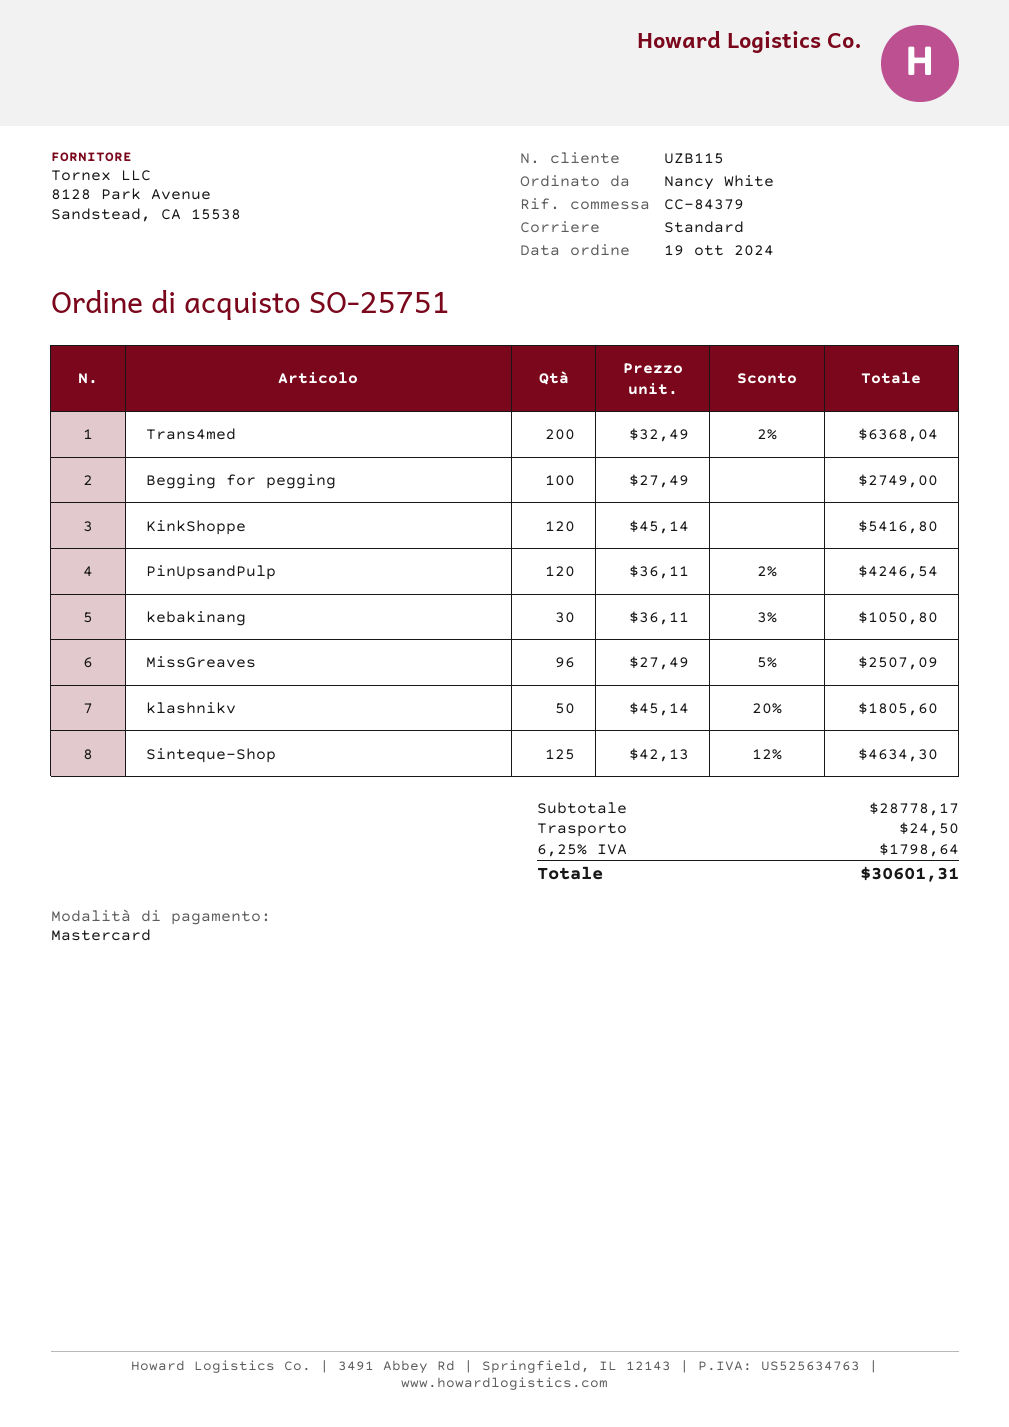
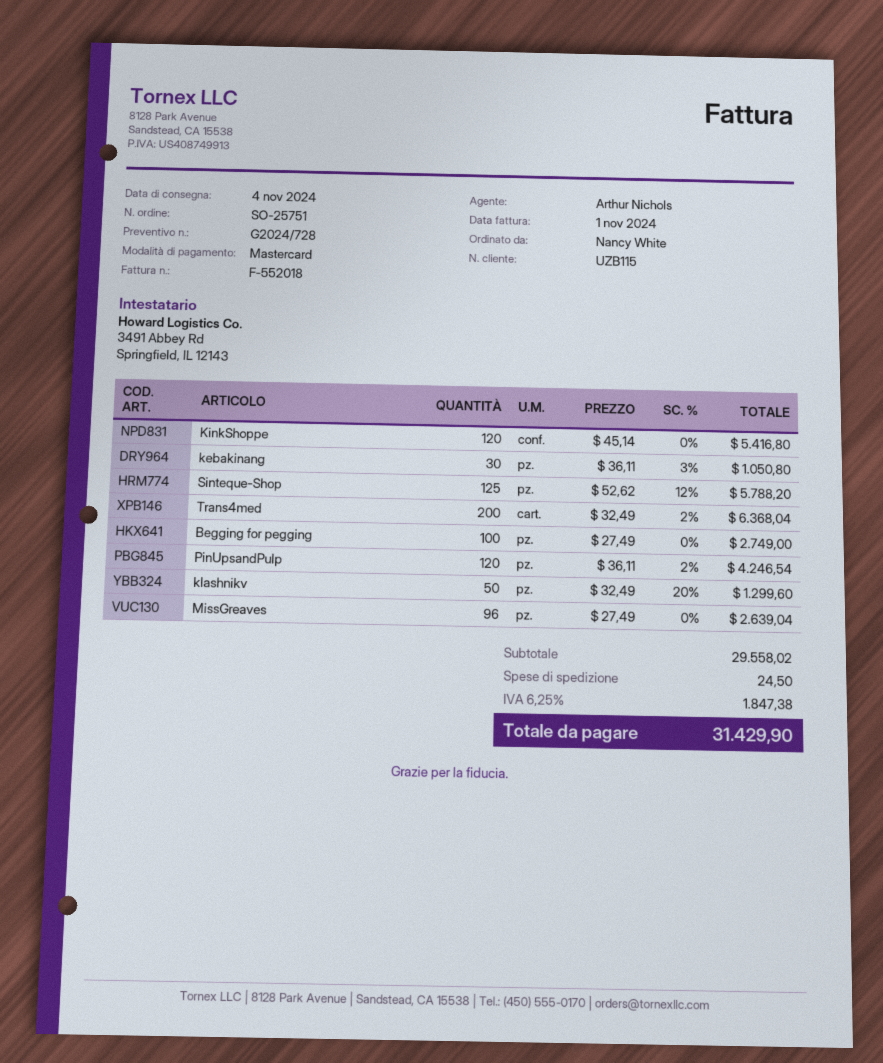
MissGreaves: 96 x 27.49 - 5% = 2507.09 -> 96 x 27.49 = 2639.04
klashnikv: 50 x 45.14 - 20% = 1805.60 -> 50 x 32.49 - 20% = 1299.60
Sinteque-Shop: 125 x 42.13 - 12% = 4634.30 -> 125 x 52.62 - 12% = 5788.20
subtotal: 28778.17 -> 29558.02
tax: 6.25% = 1798.64 -> 6.25% = 1847.38
total: 30601.31 -> 31429.90

